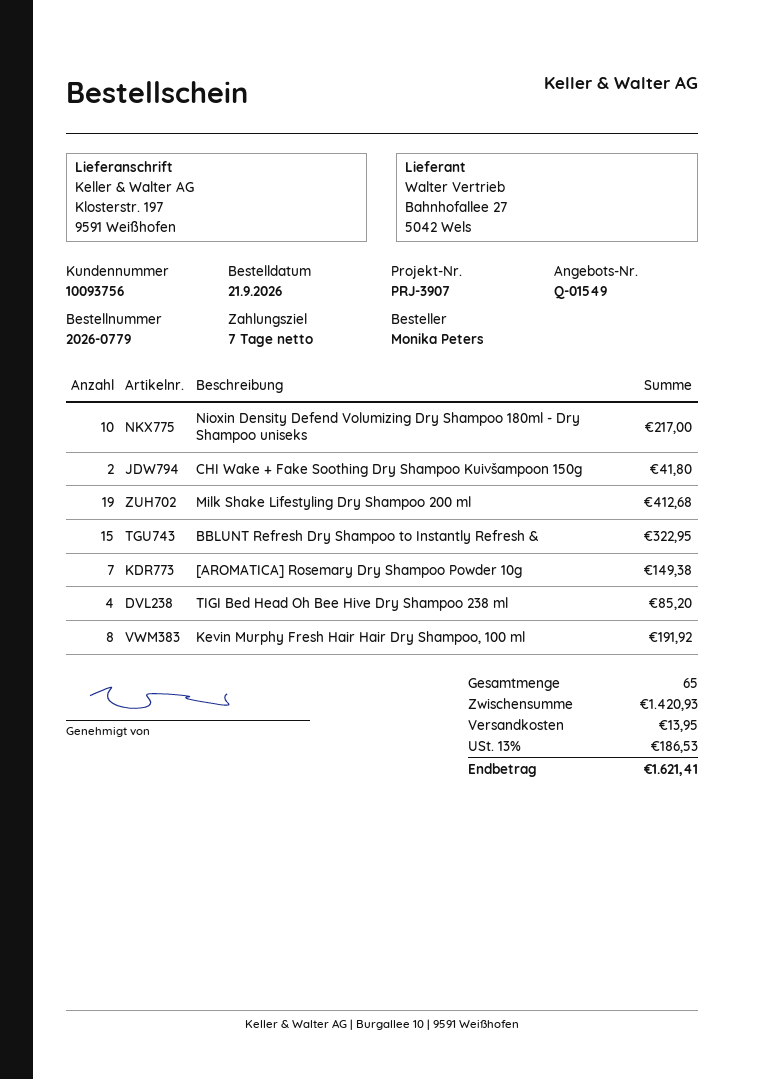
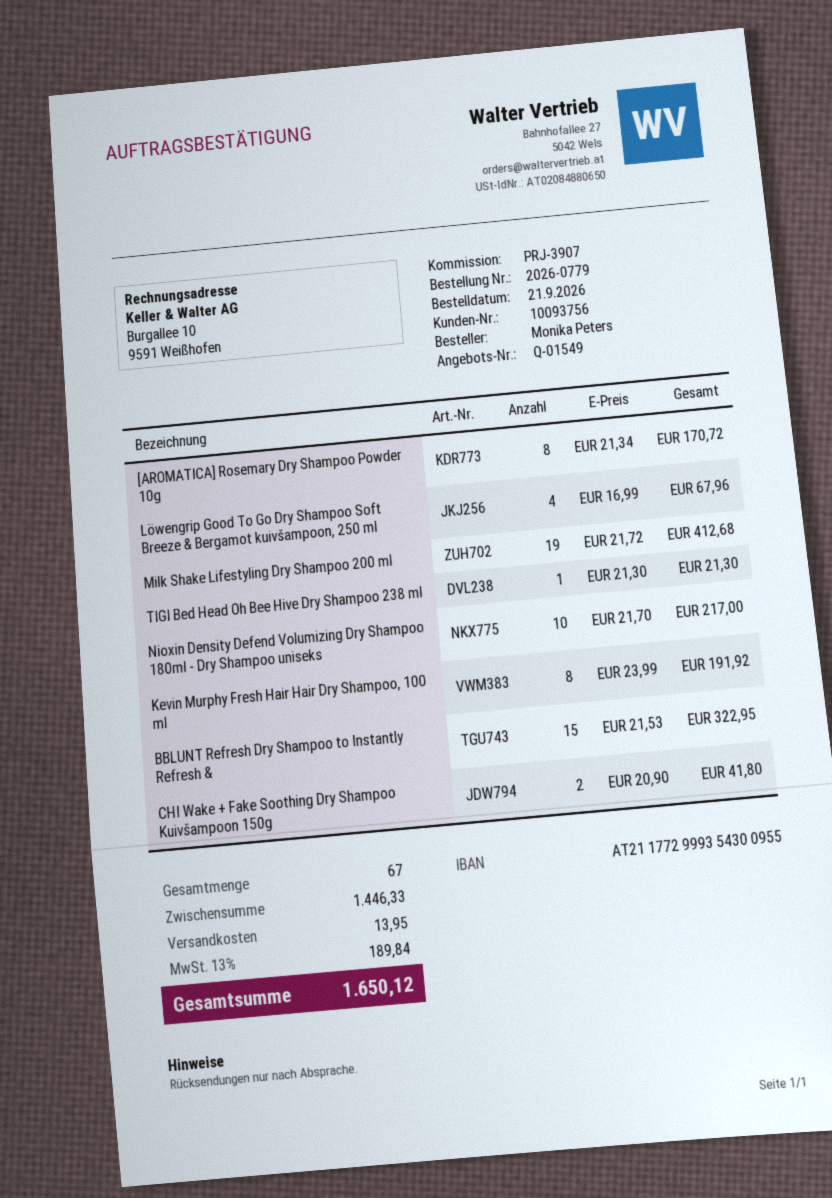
[AROMATICA] Rosemary Dry Shampoo Powder 10g: 7 for 149.38 -> 8 for 170.72
TIGI Bed Head Oh Bee Hive Dry Shampoo 238 ml: 4 for 85.20 -> 1 for 21.30
Löwengrip Good To Go Dry Shampoo Soft Breeze & Bergamot kuivšampoon, 250 ml: none -> 4 for 67.96
total quantity: 65 -> 67
subtotal: 1420.93 -> 1446.33
tax: 13% = 186.53 -> 13% = 189.84
total: 1621.41 -> 1650.12

